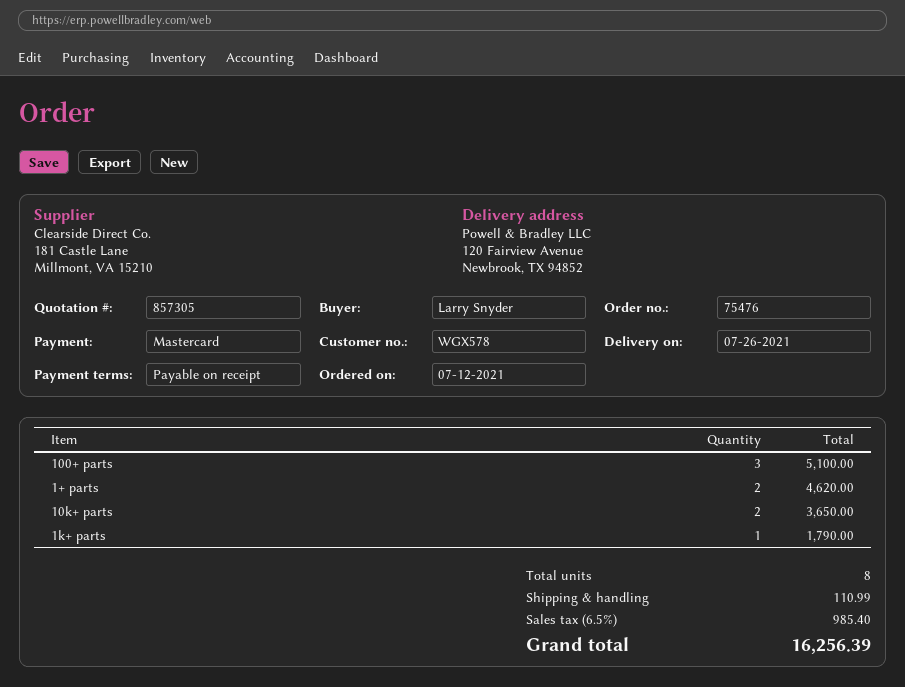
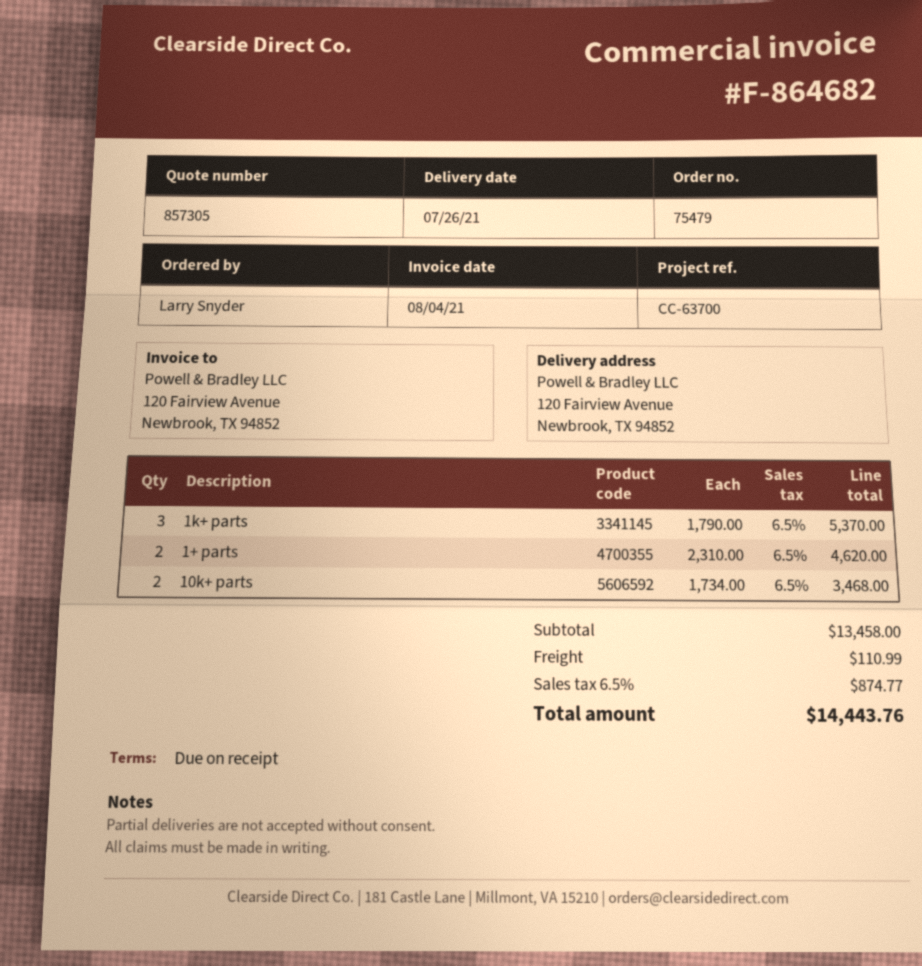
order number: 75476 -> 75479
100+ parts: 3 for 5100.00 -> none
10k+ parts: 2 for 3650.00 -> 2 for 3468.00
1k+ parts: 1 for 1790.00 -> 3 for 5370.00
tax: 6.5% = 985.40 -> 6.5% = 874.77
total: 16256.39 -> 14443.76

